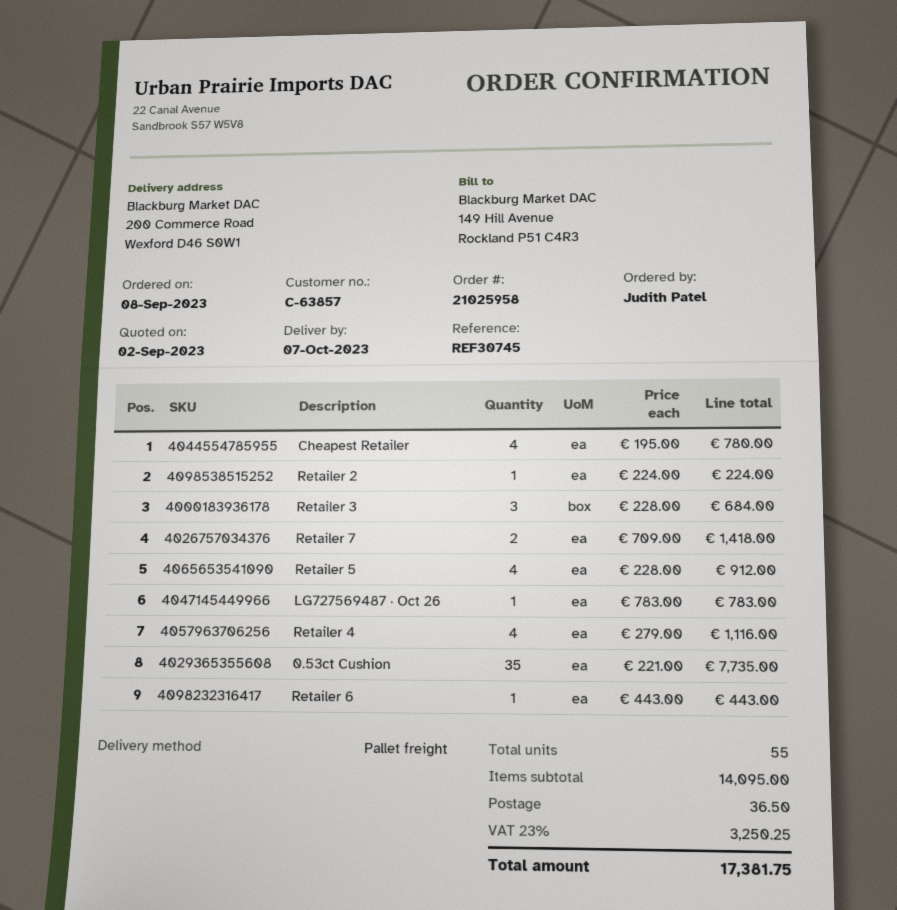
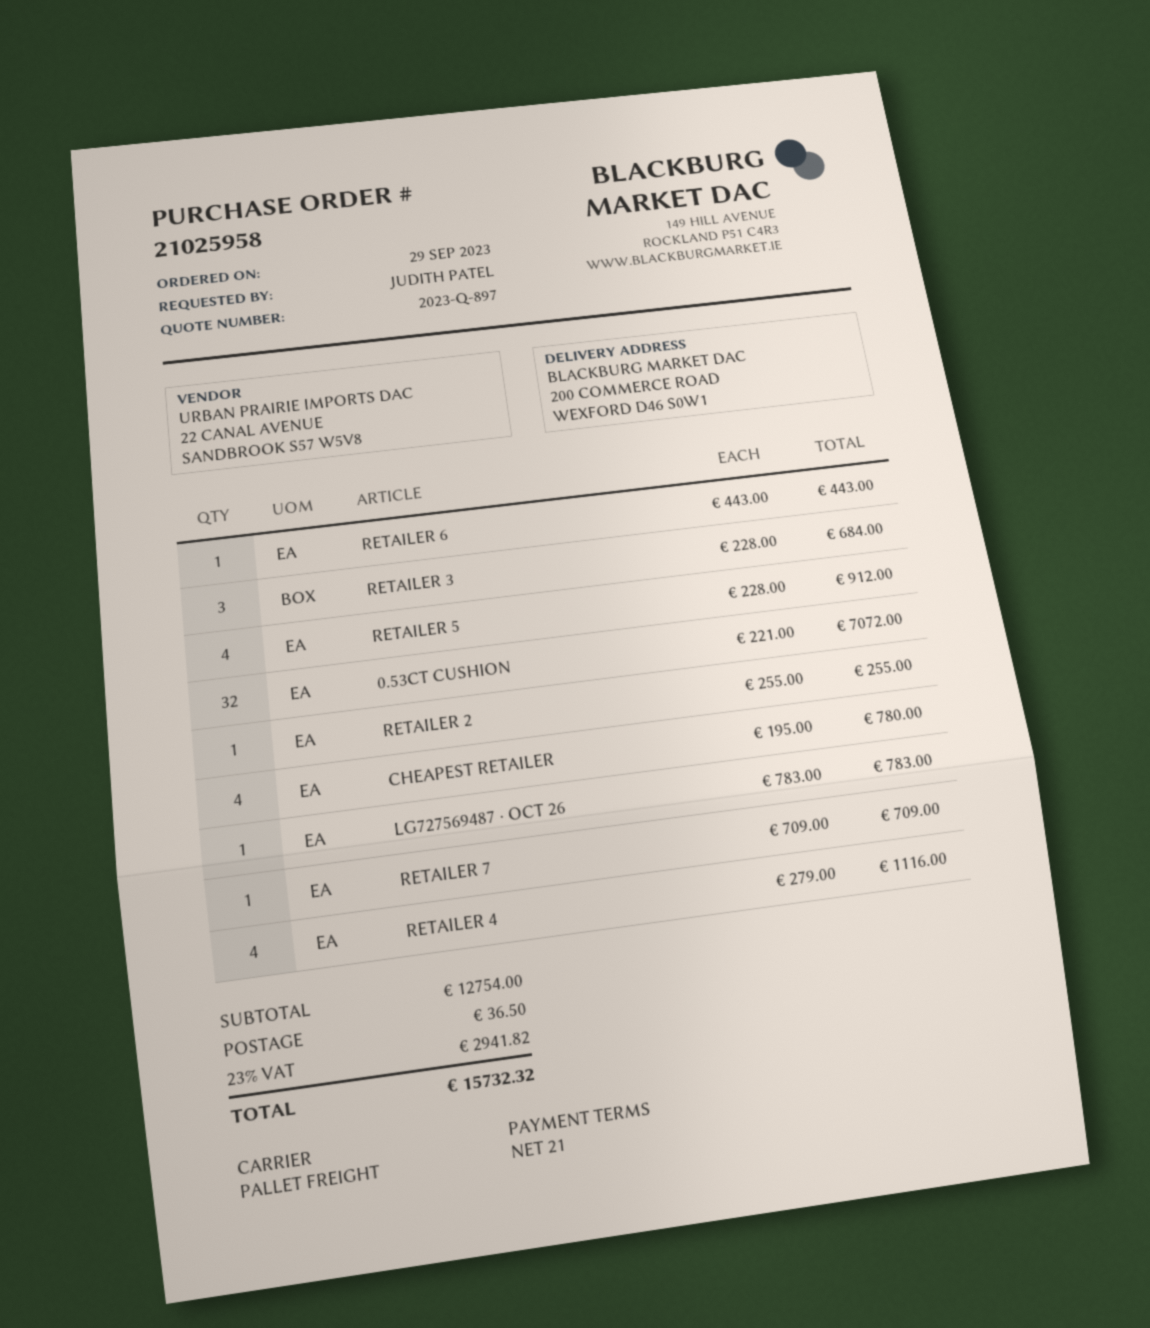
order date: 2023-09-08 -> 2023-09-29
Retailer 2: 1 x 224.00 = 224.00 -> 1 x 255.00 = 255.00
Retailer 7: 2 x 709.00 = 1418.00 -> 1 x 709.00 = 709.00
0.53ct Cushion: 35 x 221.00 = 7735.00 -> 32 x 221.00 = 7072.00
subtotal: 14095.00 -> 12754.00
tax: 23% = 3250.25 -> 23% = 2941.82
total: 17381.75 -> 15732.32

